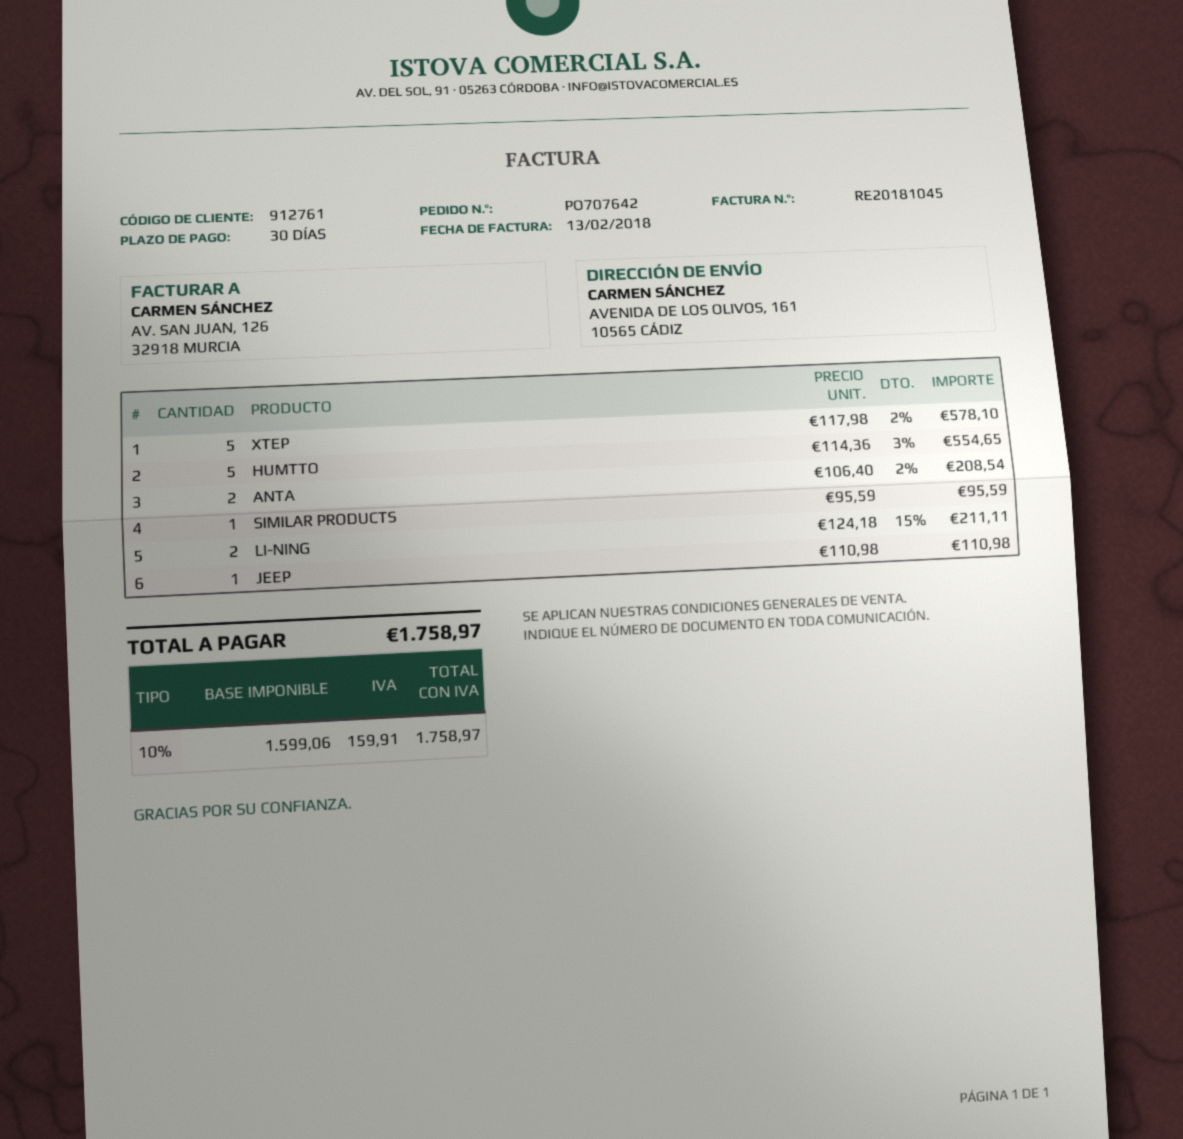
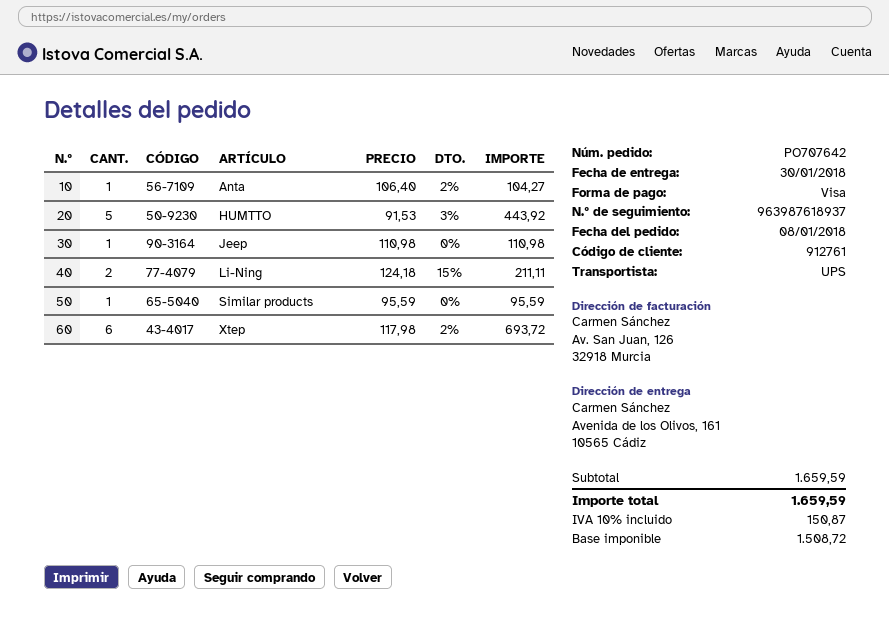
XTEP: 5 x 117.98 - 2% = 578.10 -> 6 x 117.98 - 2% = 693.72
HUMTTO: 5 x 114.36 - 3% = 554.65 -> 5 x 91.53 - 3% = 443.92
ANTA: 2 x 106.40 - 2% = 208.54 -> 1 x 106.40 - 2% = 104.27
net: 1599.06 -> 1508.72
tax: 10% = 159.91 -> 10% = 150.87
total: 1758.97 -> 1659.59

